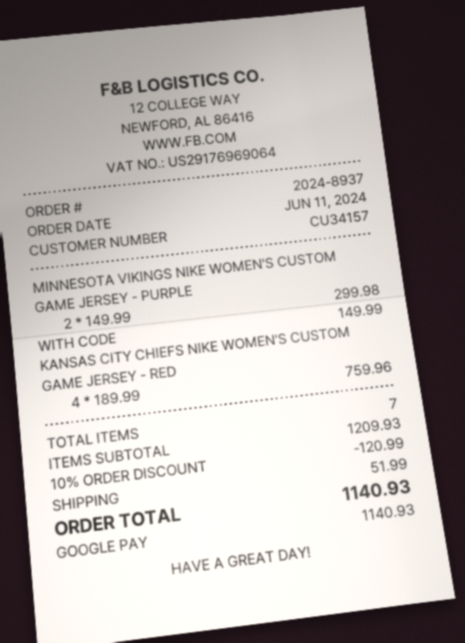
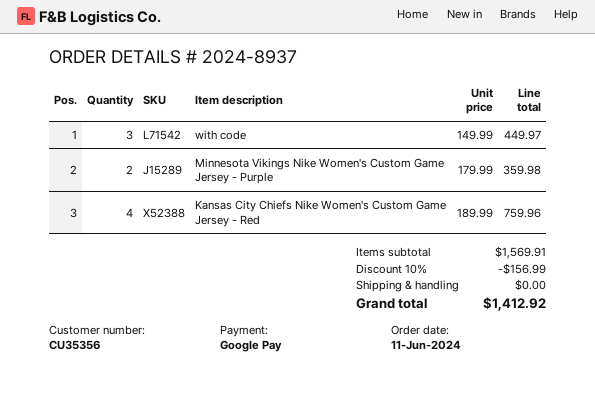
customer number: CU34157 -> CU35356
MINNESOTA VIKINGS NIKE WOMEN'S CUSTOM GAME JERSEY - PURPLE: 2 x 149.99 = 299.98 -> 2 x 179.99 = 359.98
WITH CODE: 1 x 149.99 = 149.99 -> 3 x 149.99 = 449.97
subtotal: 1209.93 -> 1569.91
discount: 10% = 120.99 -> 10% = 156.99
shipping: 51.99 -> 0.00
total: 1140.93 -> 1412.92

